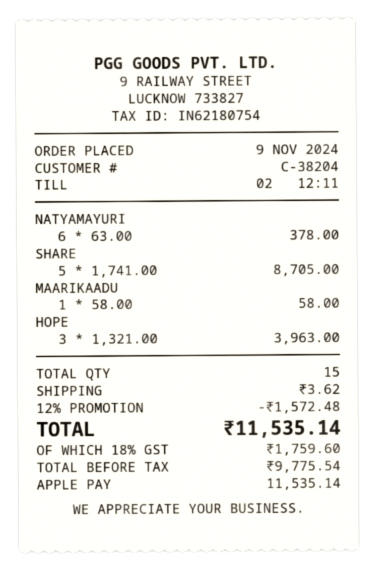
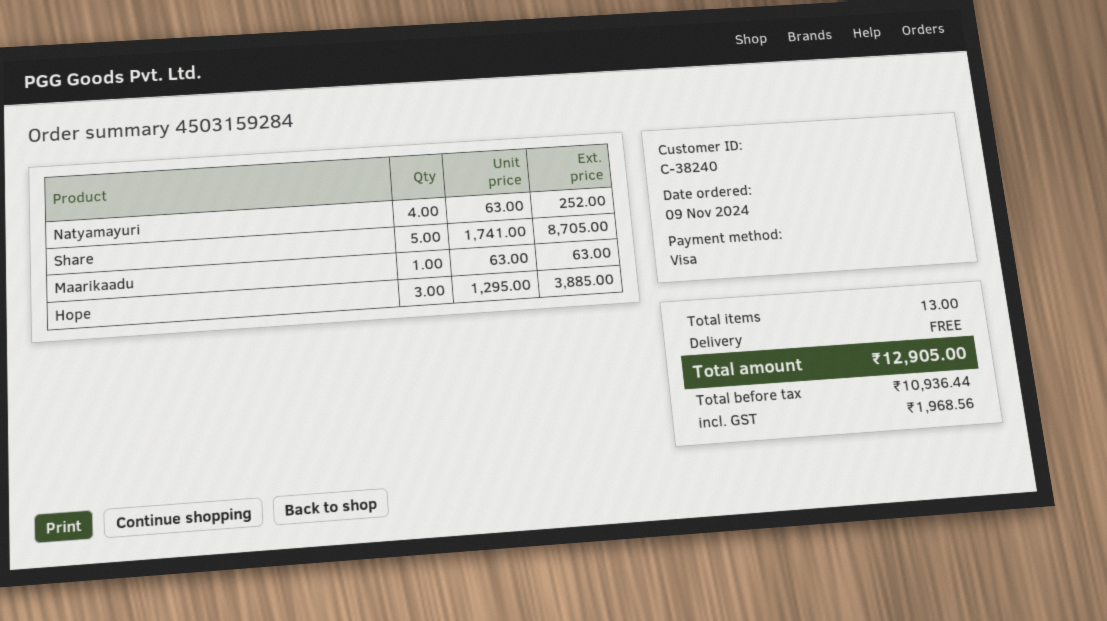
customer number: C-38204 -> C-38240
payment method: Apple Pay -> Visa
NATYAMAYURI: 6 x 63.00 = 378.00 -> 4 x 63.00 = 252.00
MAARIKAADU: 1 x 58.00 = 58.00 -> 1 x 63.00 = 63.00
HOPE: 3 x 1321.00 = 3963.00 -> 3 x 1295.00 = 3885.00
total quantity: 15 -> 13
discount: 12% = 1572.48 -> none
shipping: 3.62 -> 0.00
net: 9775.54 -> 10936.44
tax: 1759.60 -> 1968.56
total: 11535.14 -> 12905.00

